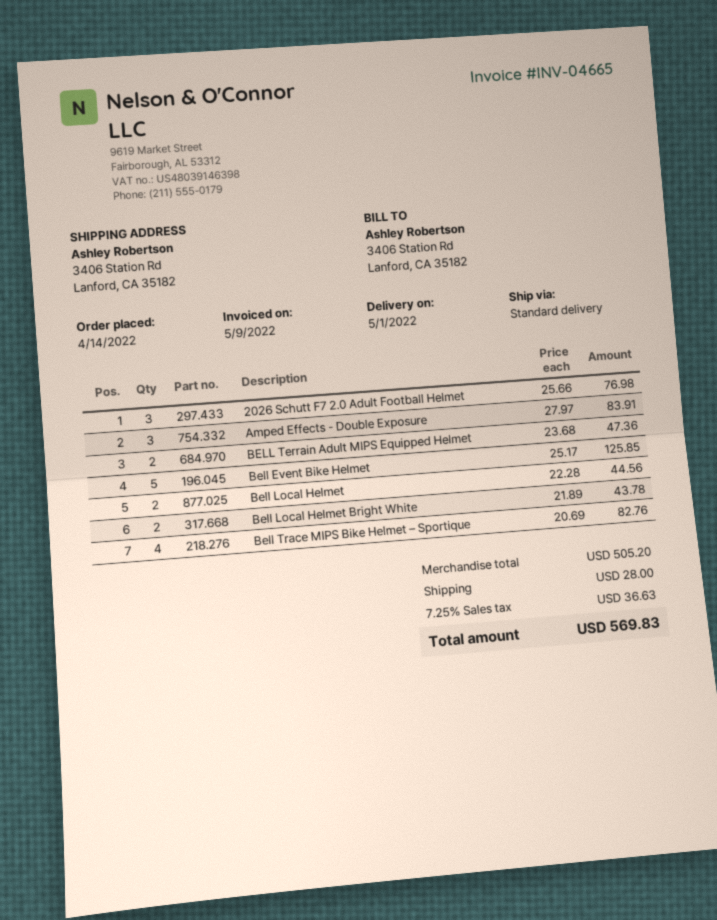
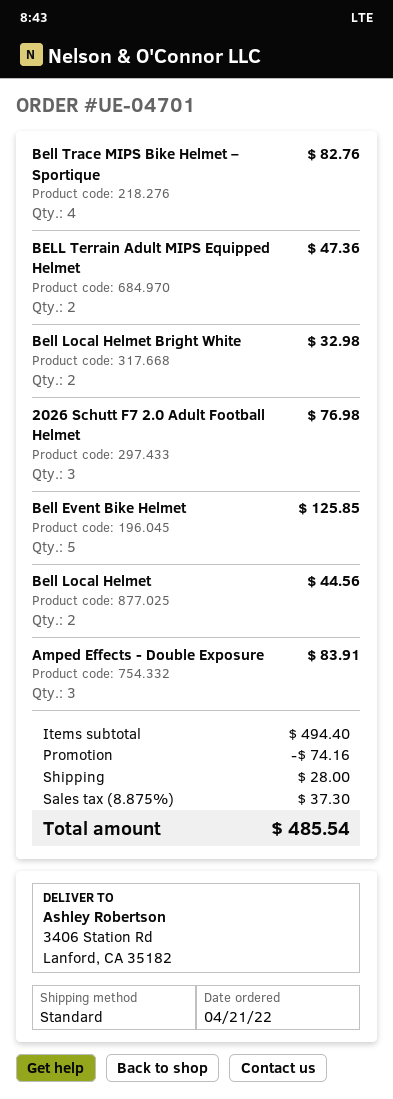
order date: 2022-04-14 -> 2022-04-21
Bell Local Helmet Bright White: 2 for 43.78 -> 2 for 32.98
subtotal: 505.20 -> 494.40
discount: none -> 74.16
tax: 7.25% = 36.63 -> 8.875% = 37.30
total: 569.83 -> 485.54

